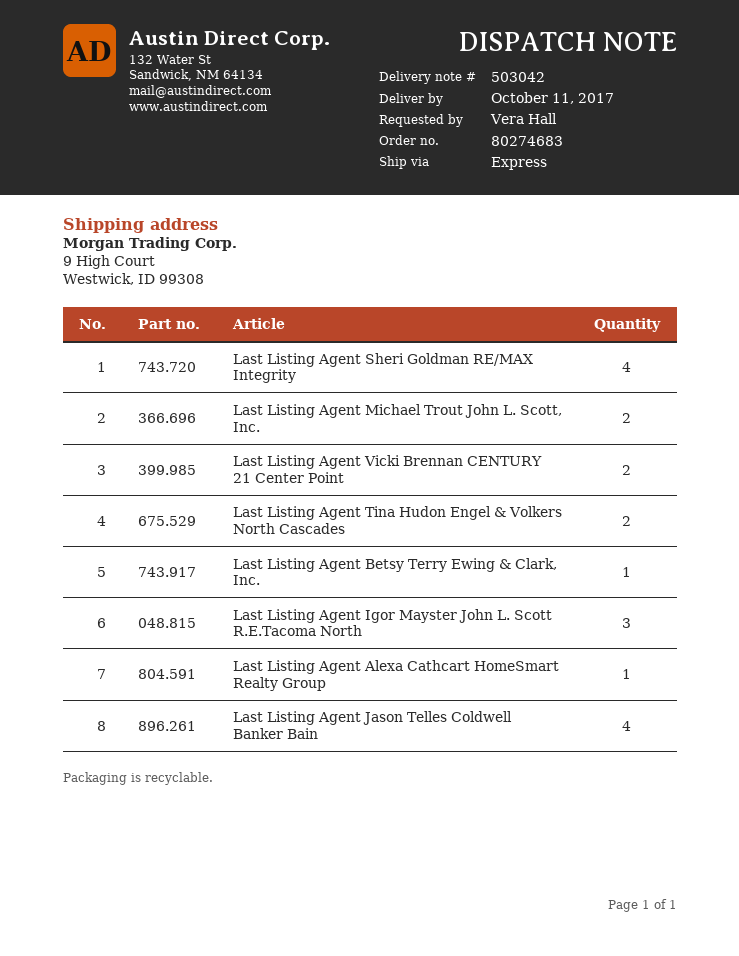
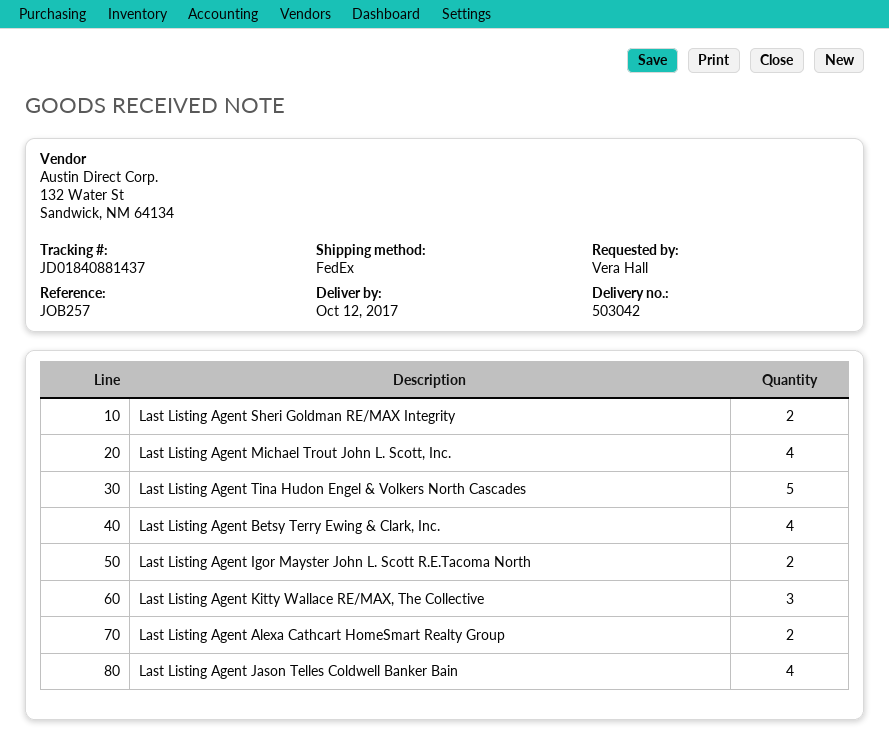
delivery date: 2017-10-11 -> 2017-10-12
shipping method: express -> FedEx
Last Listing Agent Sheri Goldman RE/MAX Integrity: 4 -> 2
Last Listing Agent Michael Trout John L. Scott, Inc.: 2 -> 4
Last Listing Agent Vicki Brennan CENTURY 21 Center Point: 2 -> none
Last Listing Agent Tina Hudon Engel & Volkers North Cascades: 2 -> 5
Last Listing Agent Betsy Terry Ewing & Clark, Inc.: 1 -> 4
Last Listing Agent Igor Mayster John L. Scott R.E.Tacoma North: 3 -> 2
Last Listing Agent Alexa Cathcart HomeSmart Realty Group: 1 -> 2
Last Listing Agent Kitty Wallace RE/MAX, The Collective: none -> 3

